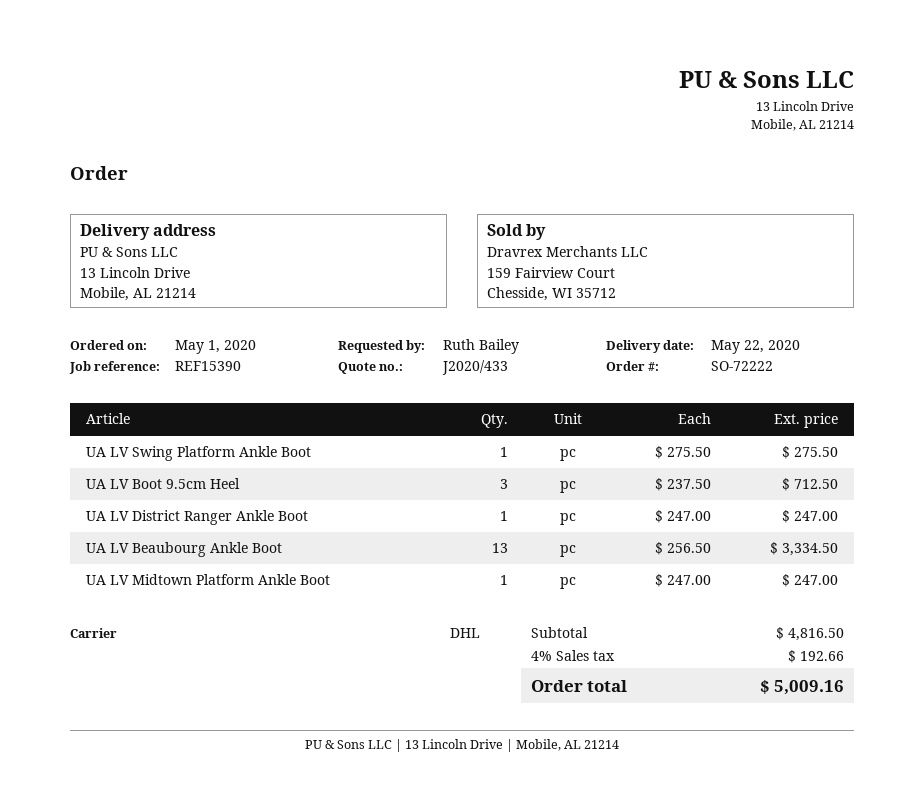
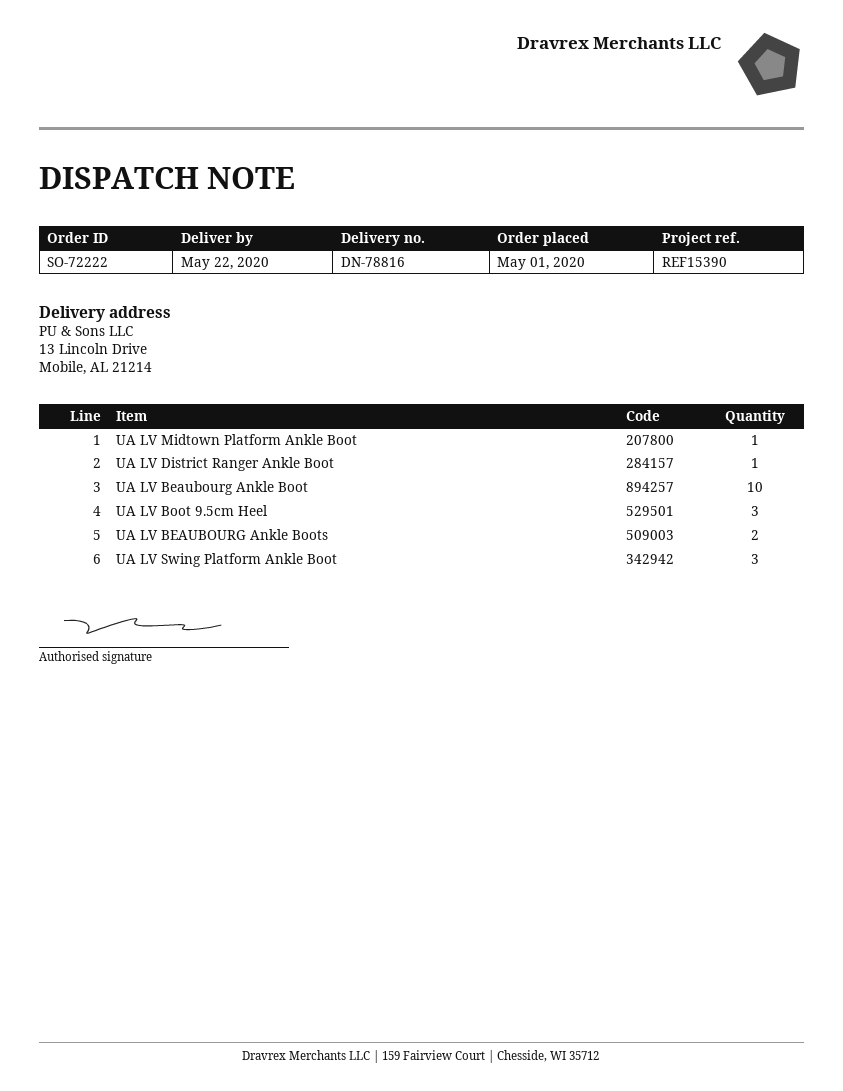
UA LV Swing Platform Ankle Boot: 1 -> 3
UA LV Beaubourg Ankle Boot: 13 -> 10
UA LV BEAUBOURG Ankle Boots: none -> 2

